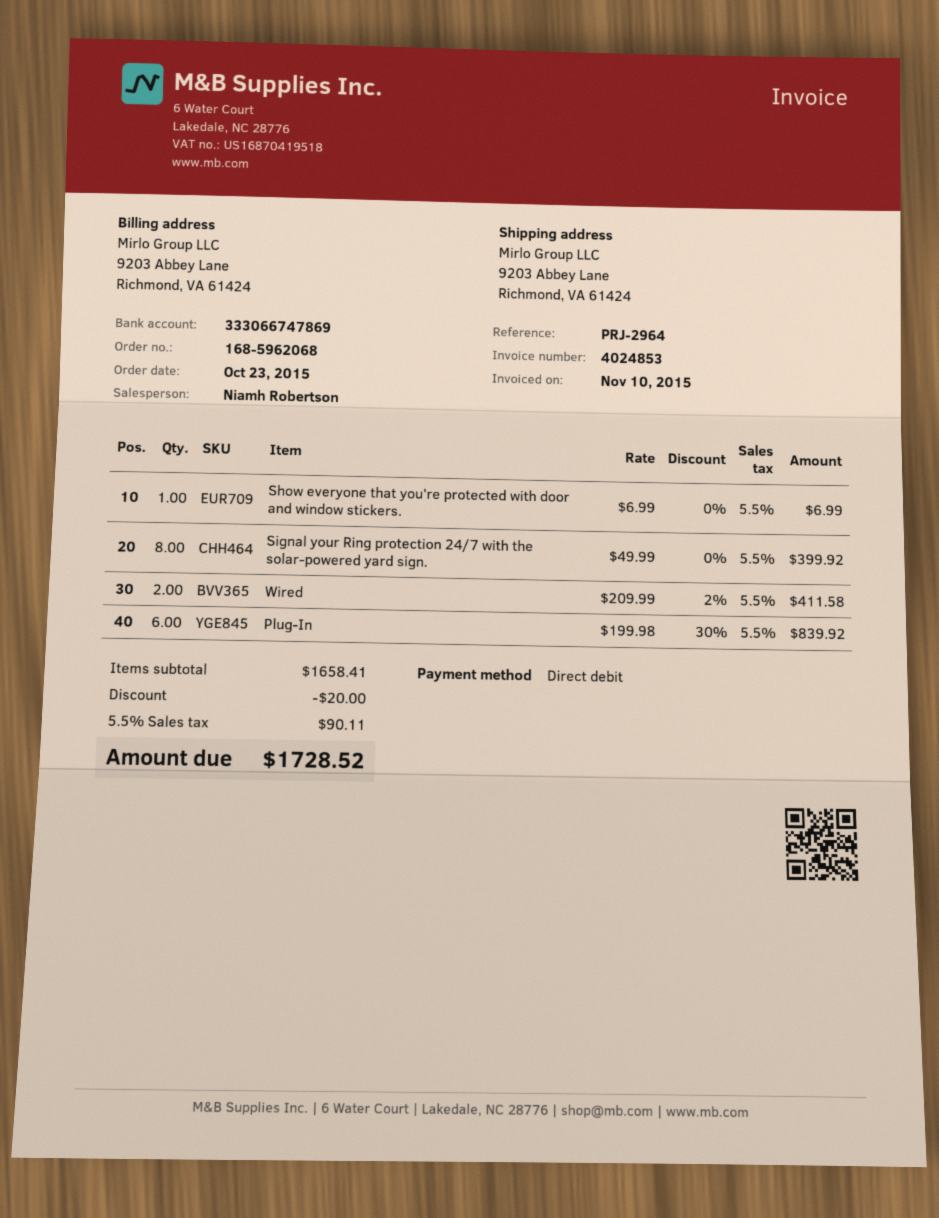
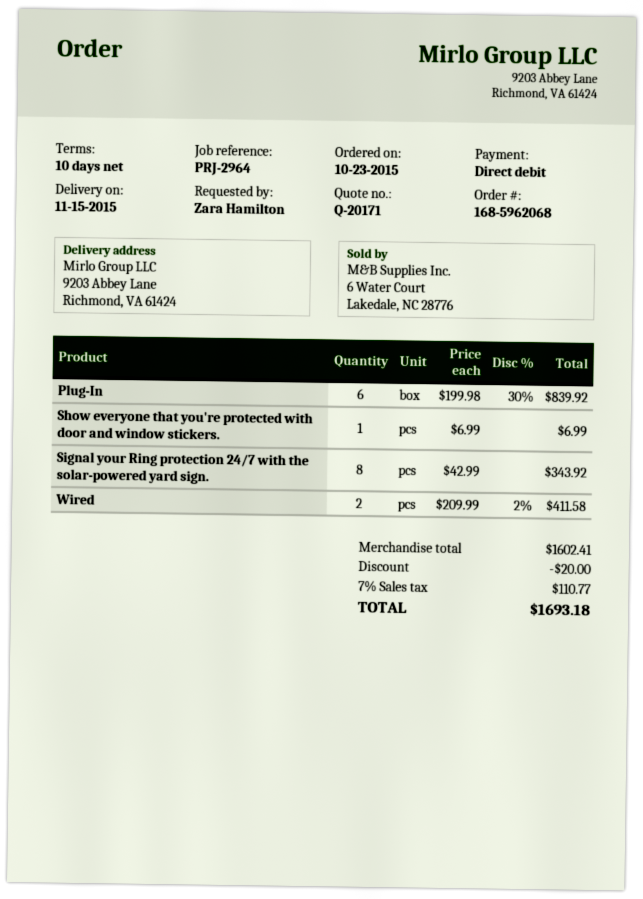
Signal your Ring protection 24/7 with the solar-powered yard sign.: 8 x 49.99 = 399.92 -> 8 x 42.99 = 343.92
subtotal: 1658.41 -> 1602.41
tax: 5.5% = 90.11 -> 7% = 110.77
total: 1728.52 -> 1693.18

